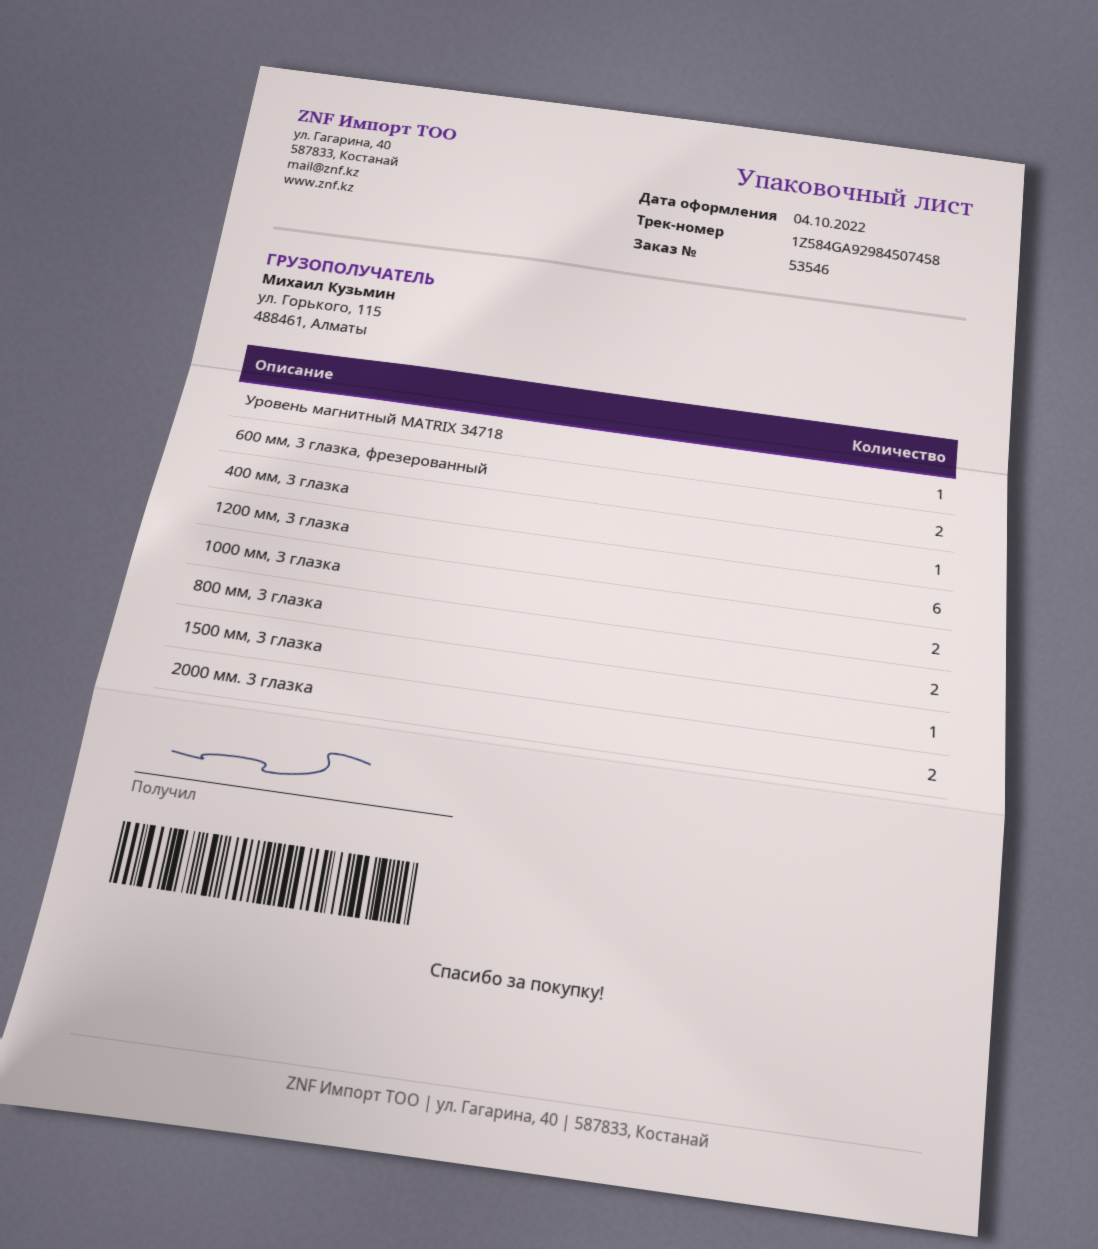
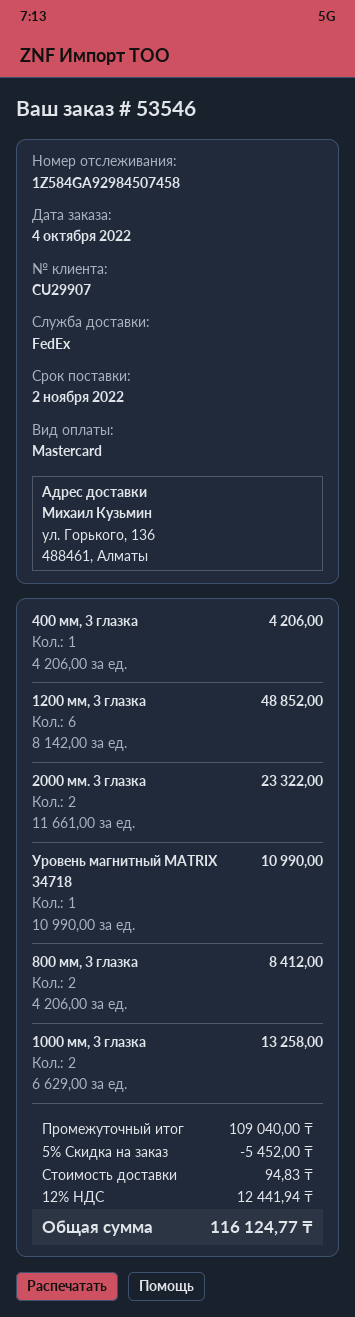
ship to: ул. Горького, 115, 488461, Алматы -> ул. Горького, 136, 488461, Алматы
600 мм, 3 глазка, фрезерованный: 2 -> none
1500 мм, 3 глазка: 1 -> none

